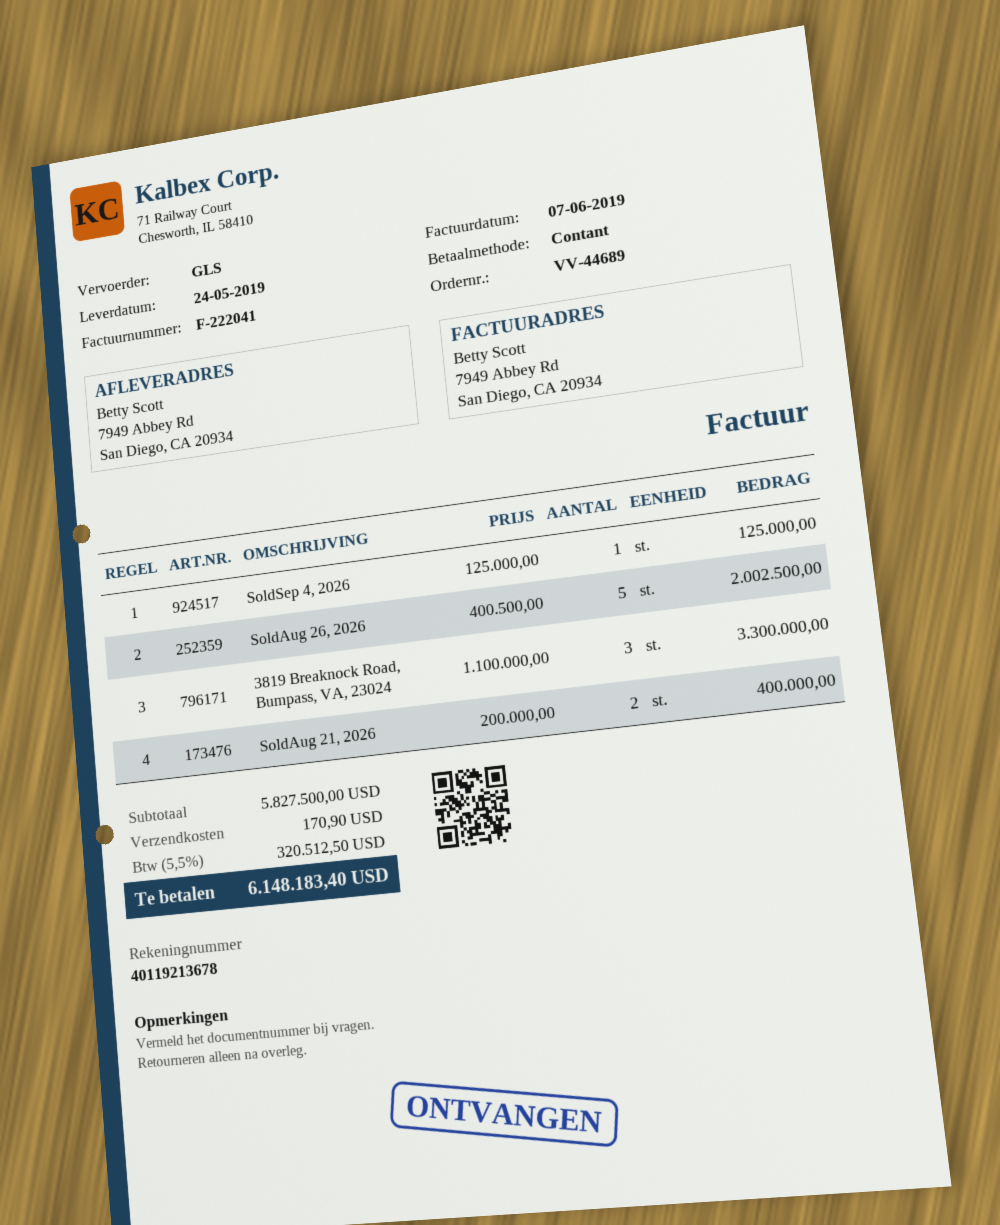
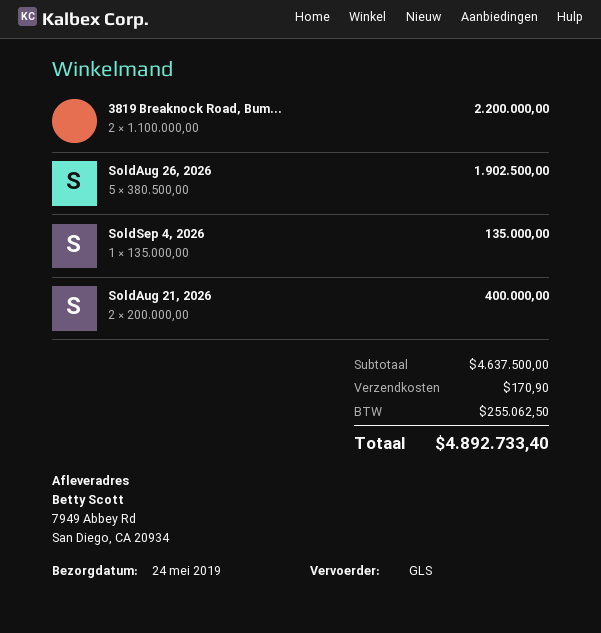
SoldSep 4, 2026: 1 x 125000.00 = 125000.00 -> 1 x 135000.00 = 135000.00
SoldAug 26, 2026: 5 x 400500.00 = 2002500.00 -> 5 x 380500.00 = 1902500.00
3819 Breaknock Road, Bumpass, VA, 23024: 3 x 1100000.00 = 3300000.00 -> 2 x 1100000.00 = 2200000.00
subtotal: 5827500.00 -> 4637500.00
tax: 320512.50 -> 255062.50
total: 6148183.40 -> 4892733.40

